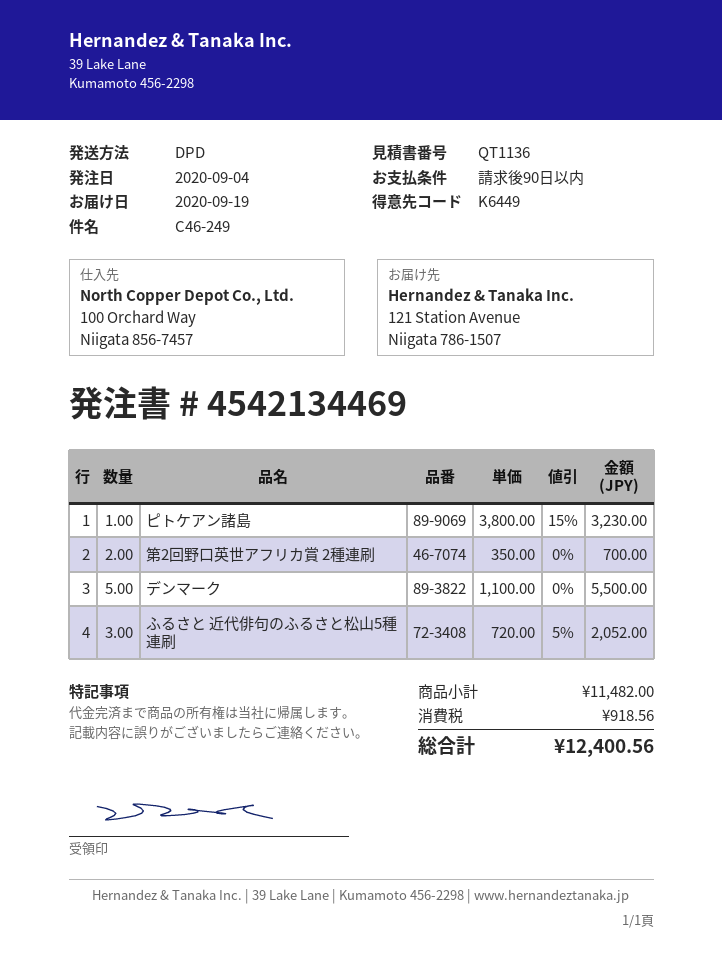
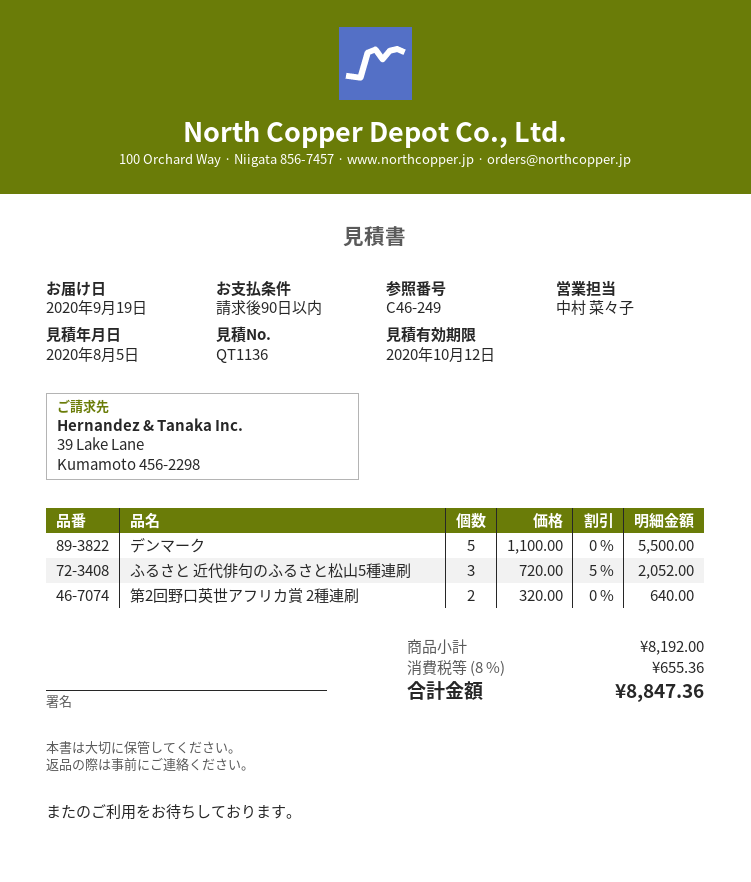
ピトケアン諸島: 1 x 3800.00 - 15% = 3230.00 -> none
第2回野口英世アフリカ賞 2種連刷: 2 x 350.00 = 700.00 -> 2 x 320.00 = 640.00
subtotal: 11482.00 -> 8192.00
tax: 918.56 -> 655.36
total: 12400.56 -> 8847.36

